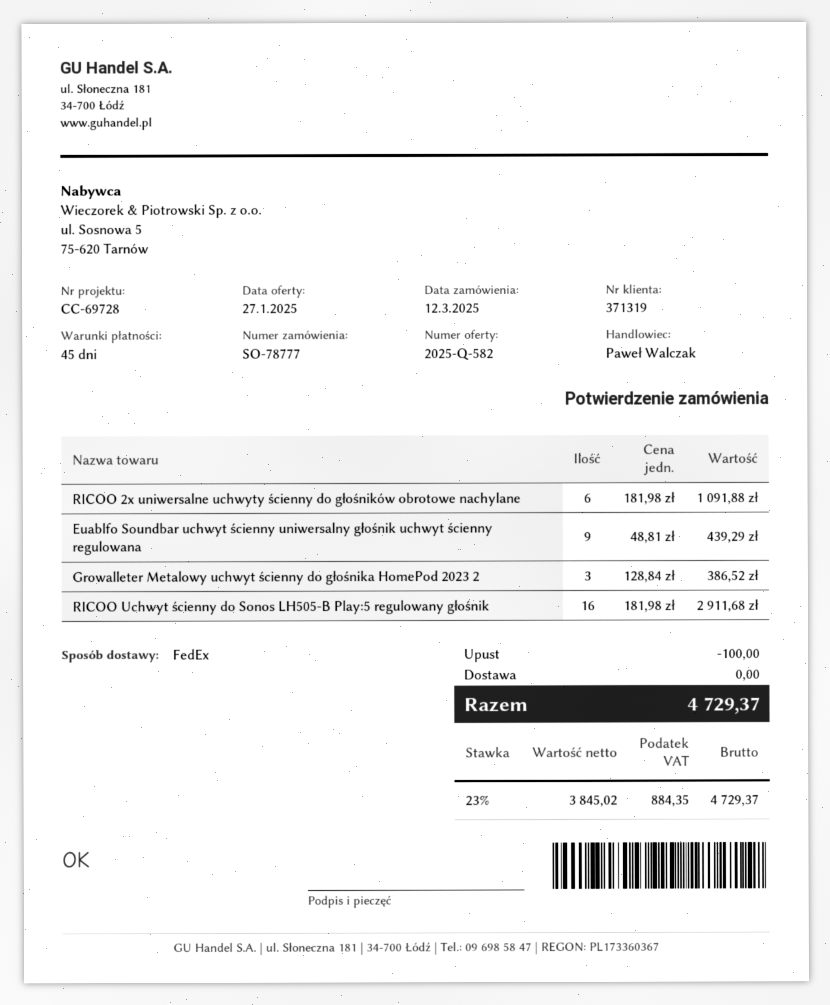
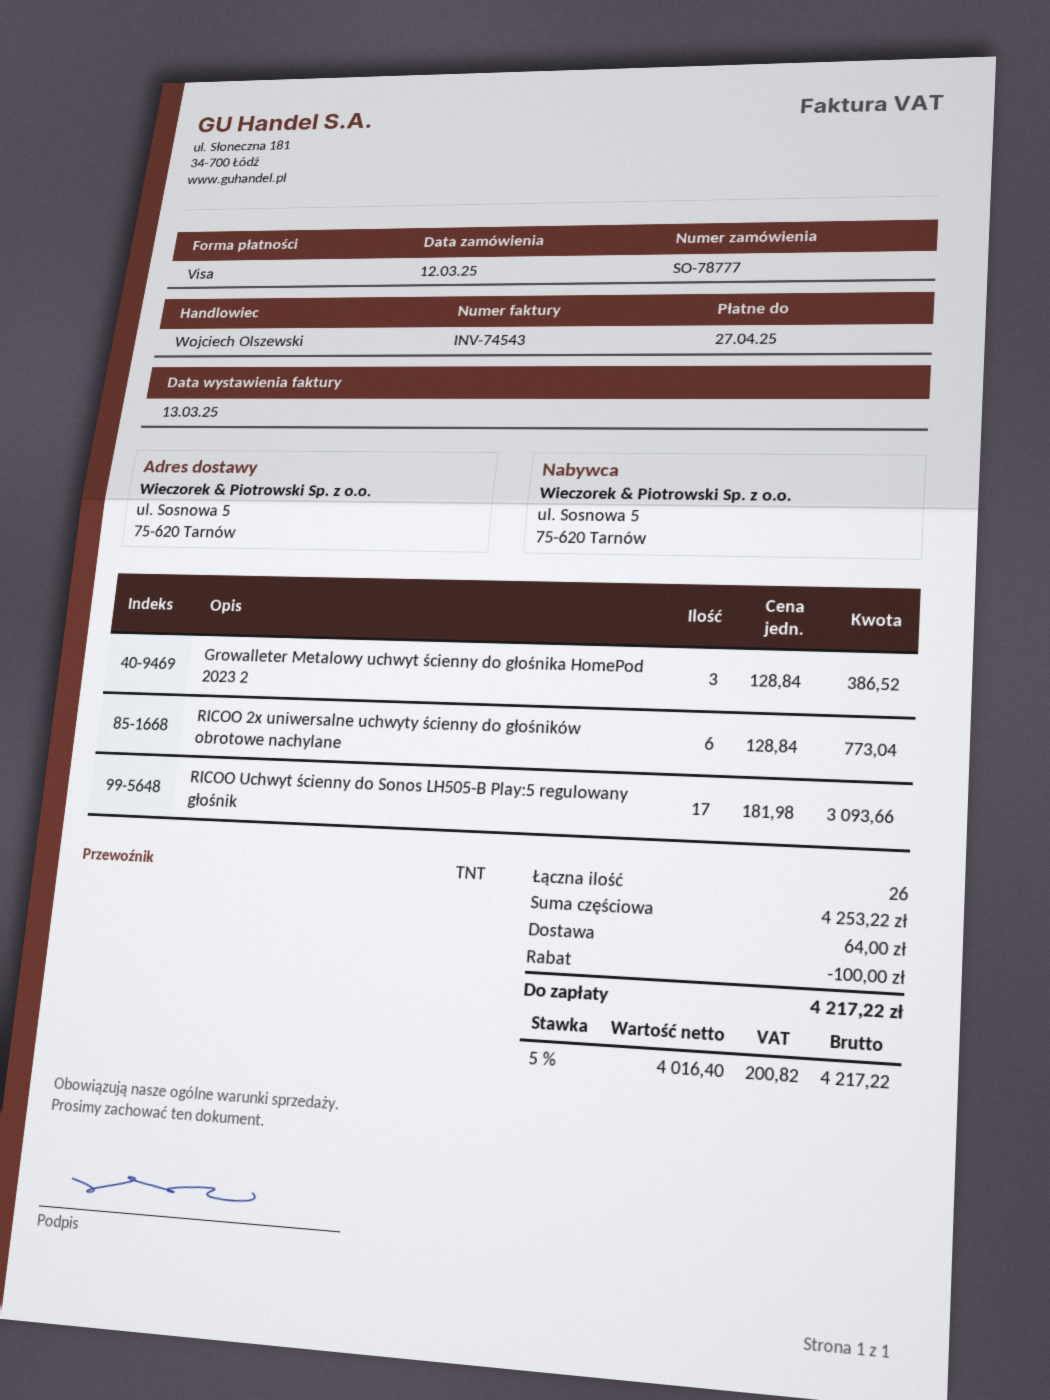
sales rep: Paweł Walczak -> Wojciech Olszewski
shipping method: FedEx -> TNT
RICOO 2x uniwersalne uchwyty ścienny do głośników obrotowe nachylane: 6 x 181.98 = 1091.88 -> 6 x 128.84 = 773.04
Euablfo Soundbar uchwyt ścienny uniwersalny głośnik uchwyt ścienny regulowana: 9 x 48.81 = 439.29 -> none
RICOO Uchwyt ścienny do Sonos LH505-B Play:5 regulowany głośnik: 16 x 181.98 = 2911.68 -> 17 x 181.98 = 3093.66
shipping: 0.00 -> 64.00
net: 3845.02 -> 4016.40
tax: 23% = 884.35 -> 5% = 200.82
total: 4729.37 -> 4217.22

